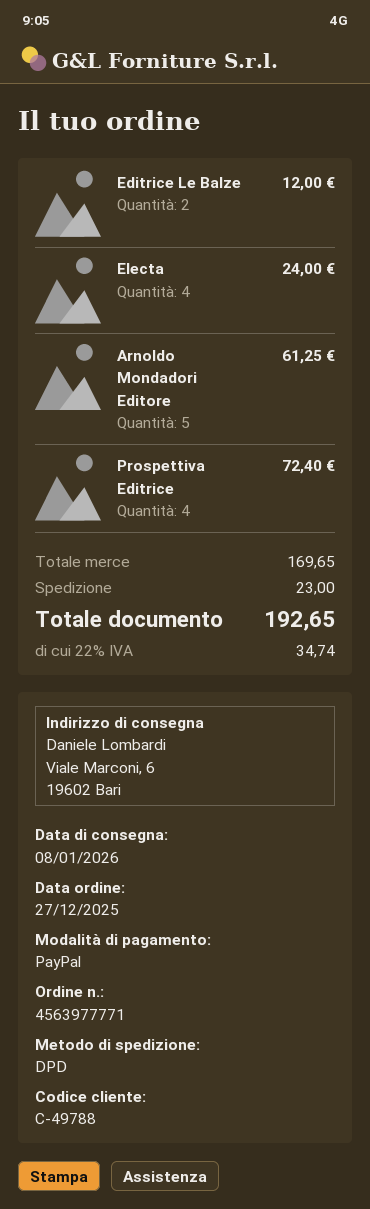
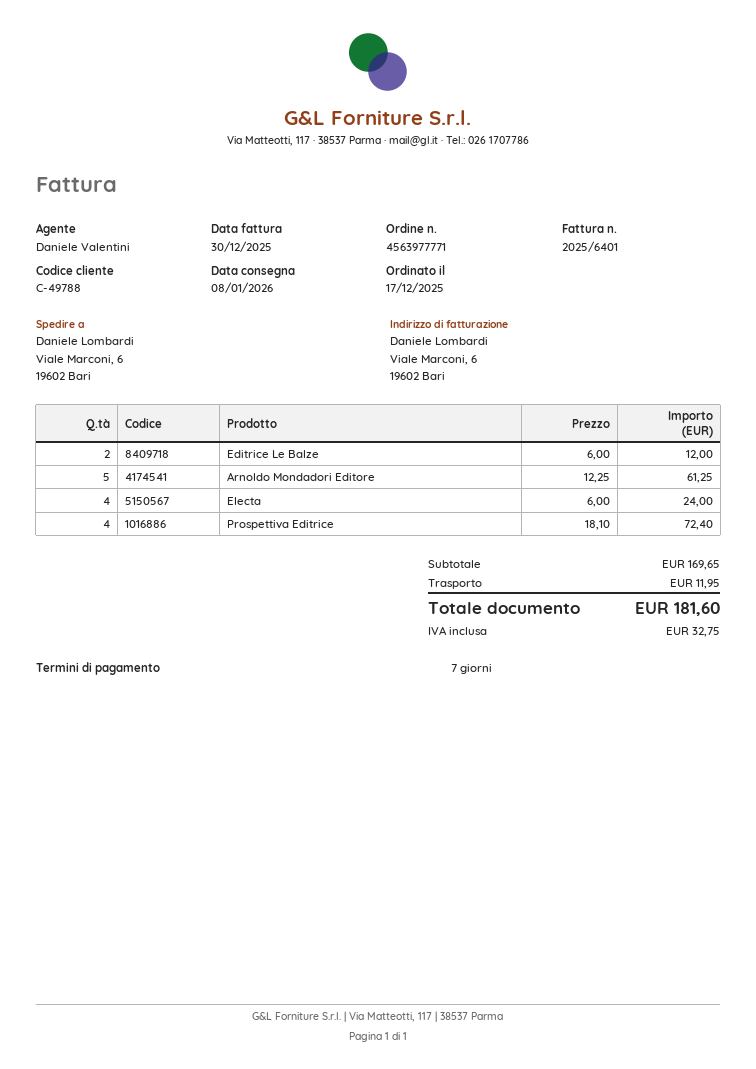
order date: 2025-12-27 -> 2025-12-17
shipping: 23.00 -> 11.95
tax: 34.74 -> 32.75
total: 192.65 -> 181.60

